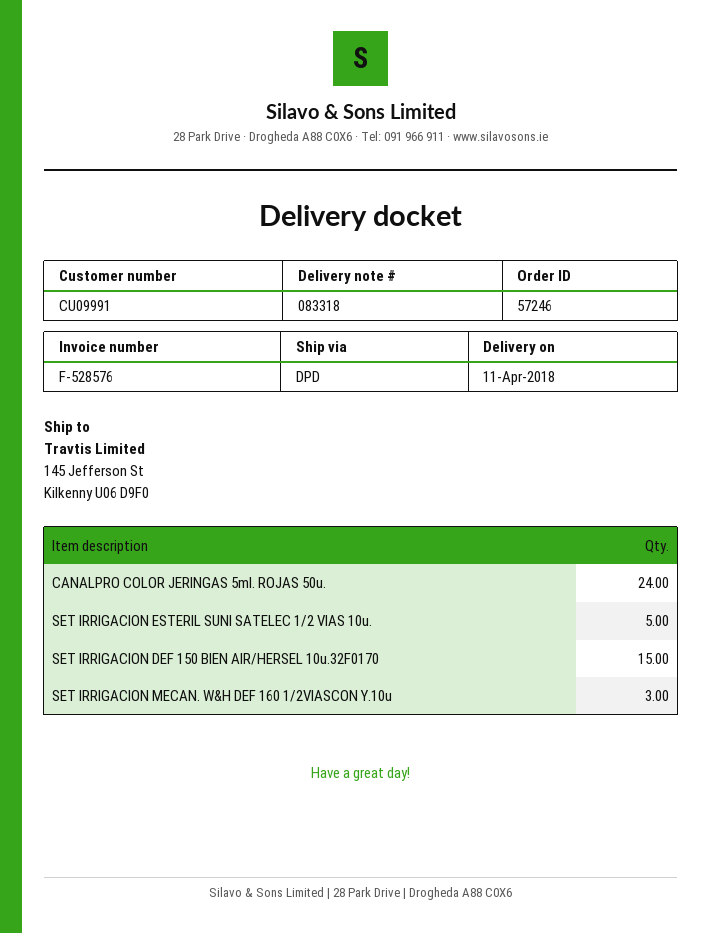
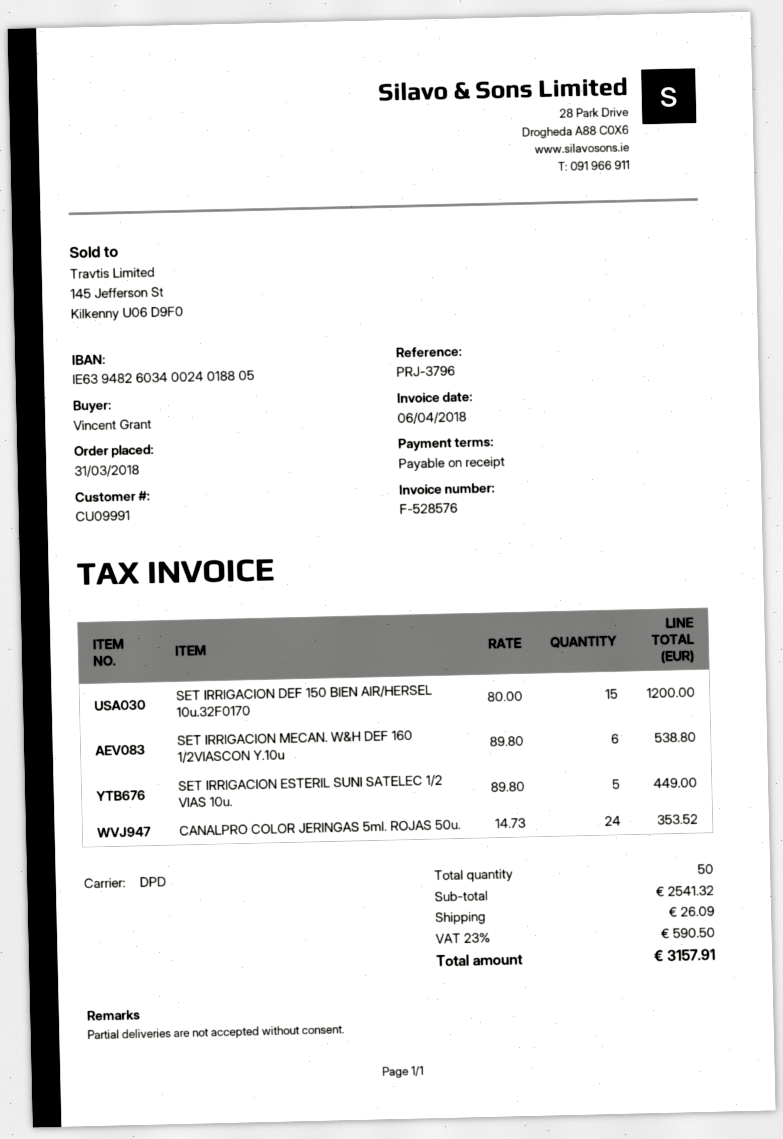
SET IRRIGACION MECAN. W&H DEF 160 1/2VIASCON Y.10u: 3 -> 6

